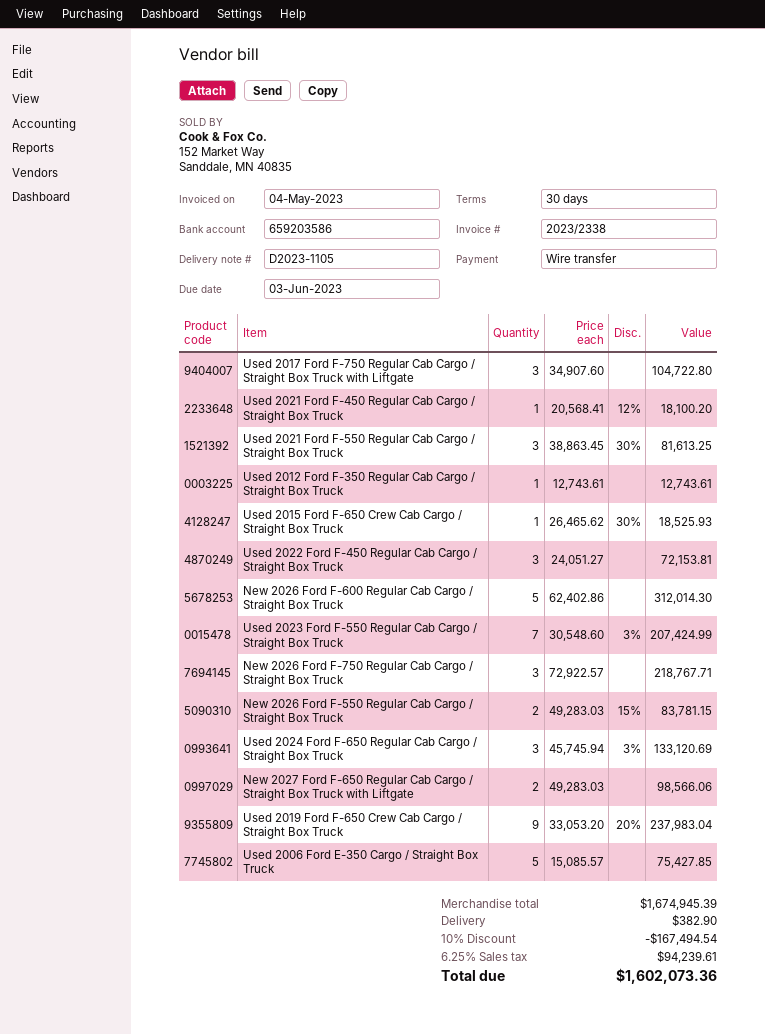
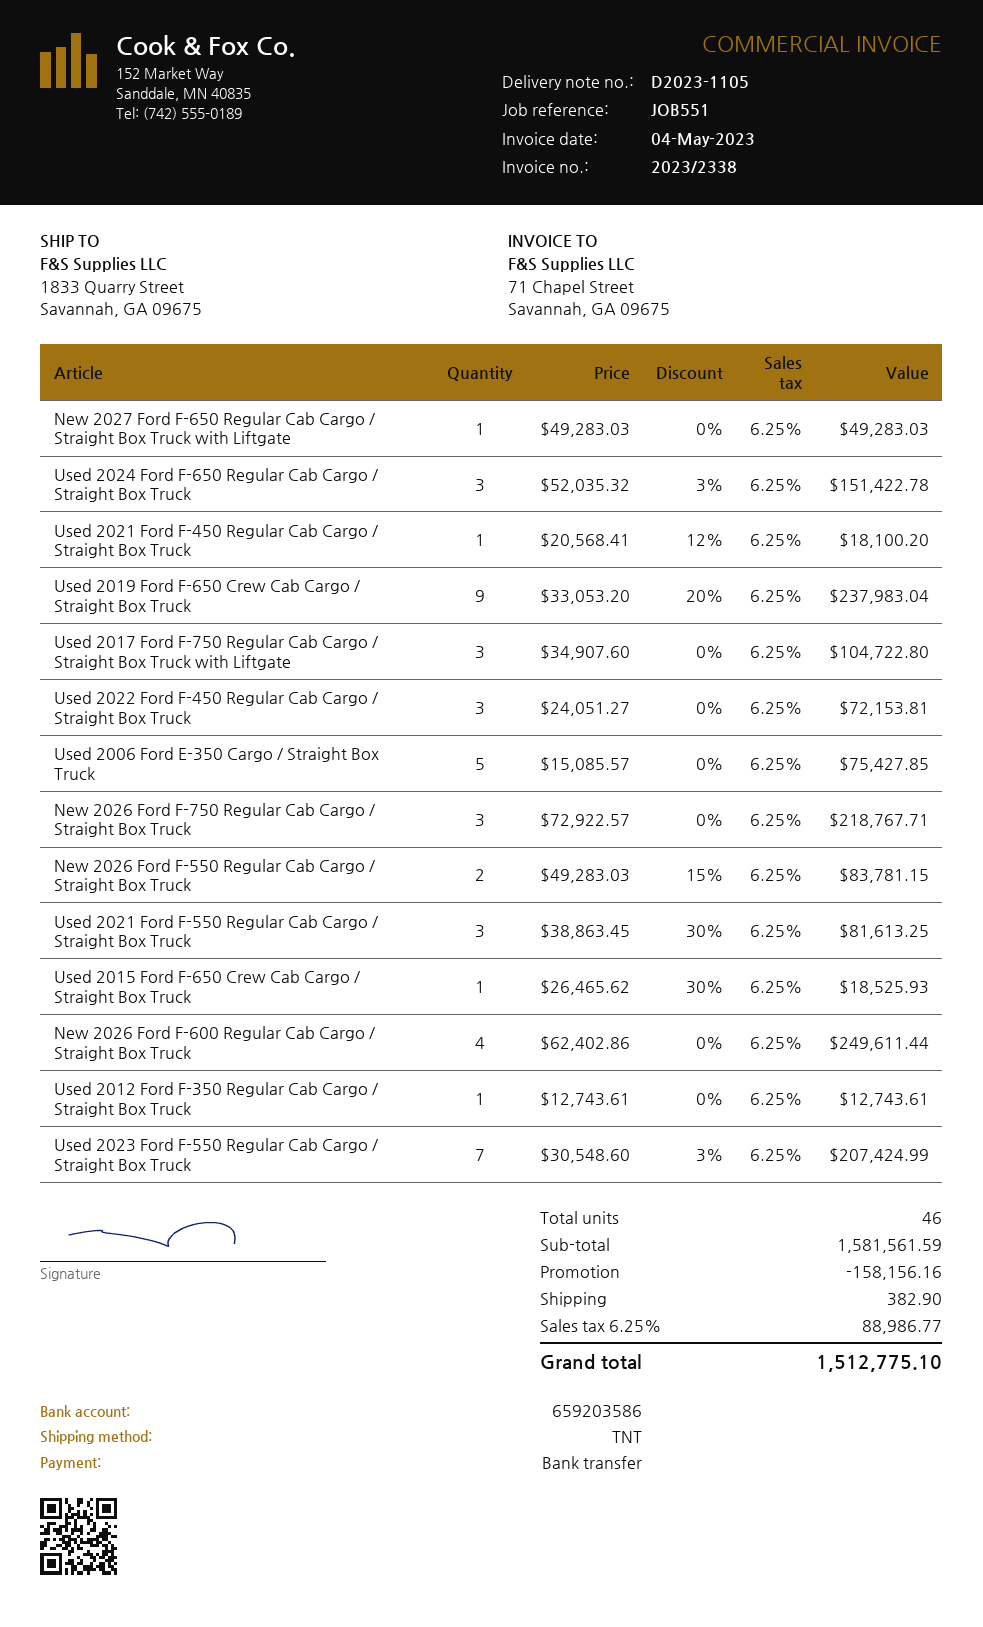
New 2026 Ford F-600 Regular Cab Cargo / Straight Box Truck: 5 x 62402.86 = 312014.30 -> 4 x 62402.86 = 249611.44
Used 2024 Ford F-650 Regular Cab Cargo / Straight Box Truck: 3 x 45745.94 - 3% = 133120.69 -> 3 x 52035.32 - 3% = 151422.78
New 2027 Ford F-650 Regular Cab Cargo / Straight Box Truck with Liftgate: 2 x 49283.03 = 98566.06 -> 1 x 49283.03 = 49283.03
subtotal: 1674945.39 -> 1581561.59
discount: 167494.54 -> 158156.16
tax: 6.25% = 94239.61 -> 6.25% = 88986.77
total: 1602073.36 -> 1512775.10

